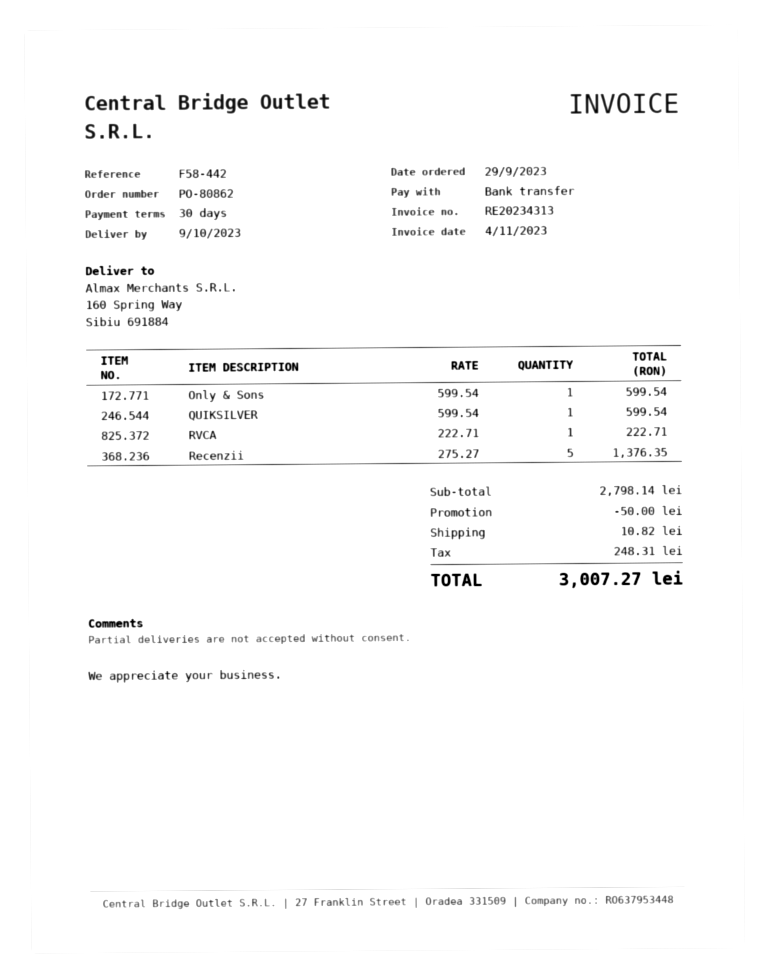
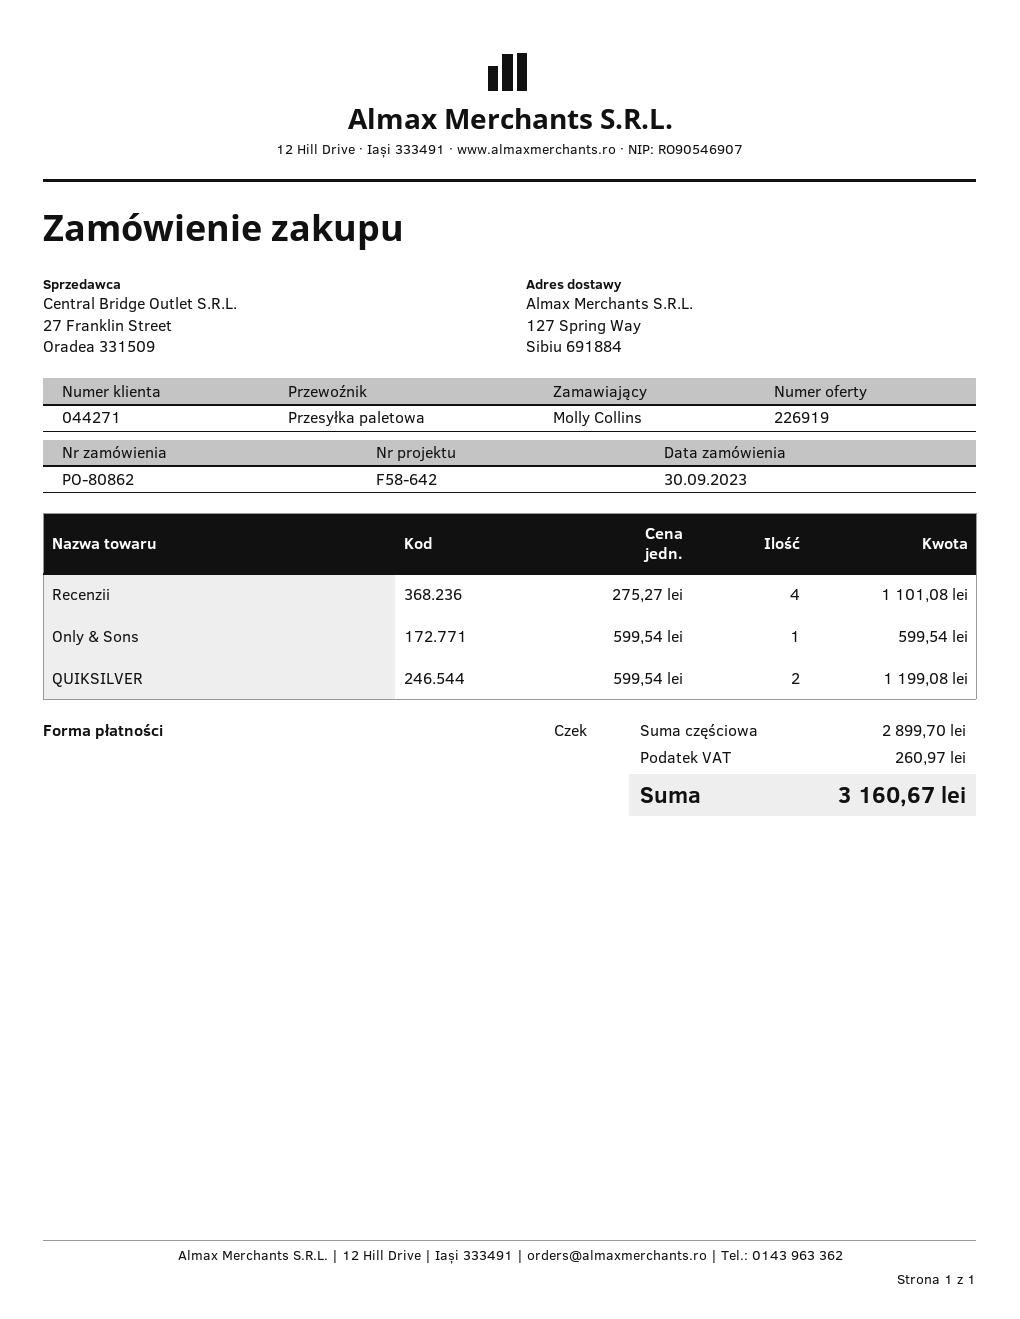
order date: 2023-09-29 -> 2023-09-30
reference: F58-442 -> F58-642
payment method: bank transfer -> cheque
ship to: 160 Spring Way, Sibiu 691884 -> 127 Spring Way, Sibiu 691884
QUIKSILVER: 1 x 599.54 = 599.54 -> 2 x 599.54 = 1199.08
RVCA: 1 x 222.71 = 222.71 -> none
Recenzii: 5 x 275.27 = 1376.35 -> 4 x 275.27 = 1101.08
subtotal: 2798.14 -> 2899.70
discount: 50.00 -> none
shipping: 10.82 -> none
tax: 248.31 -> 260.97
total: 3007.27 -> 3160.67

